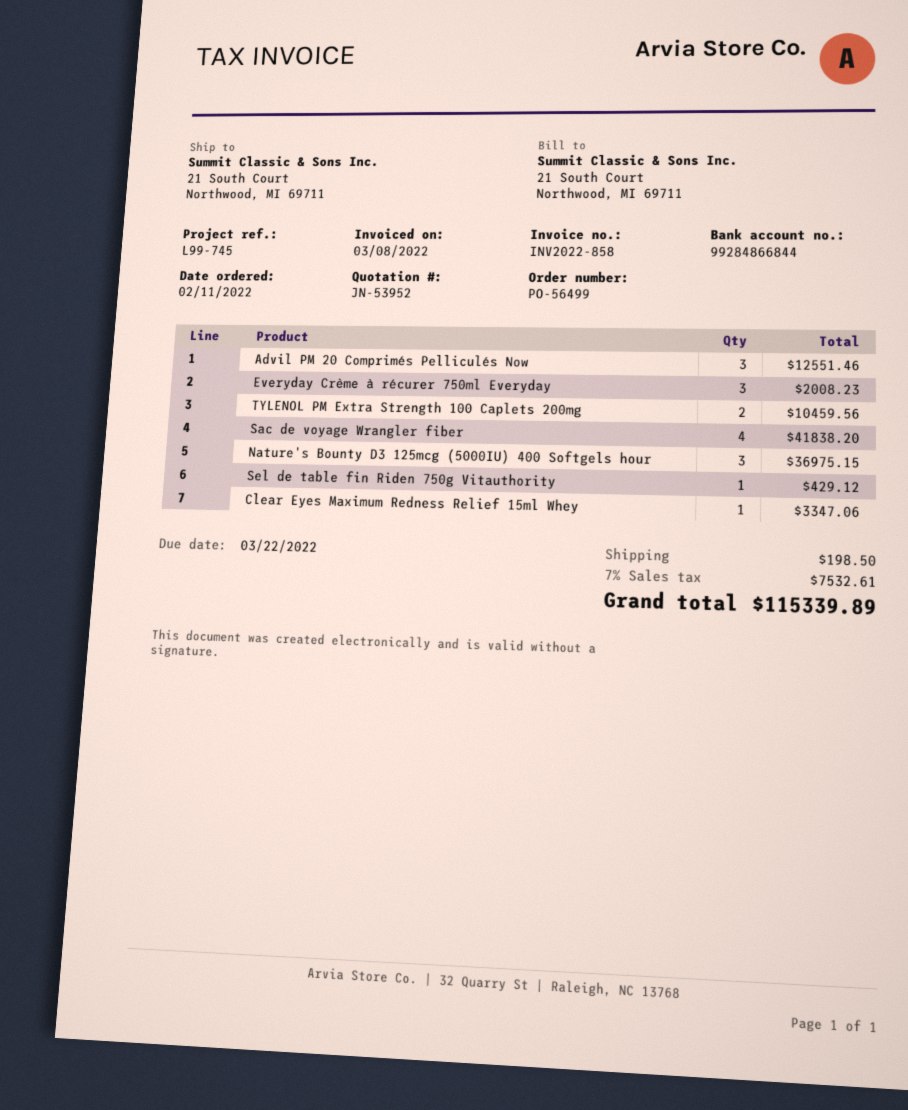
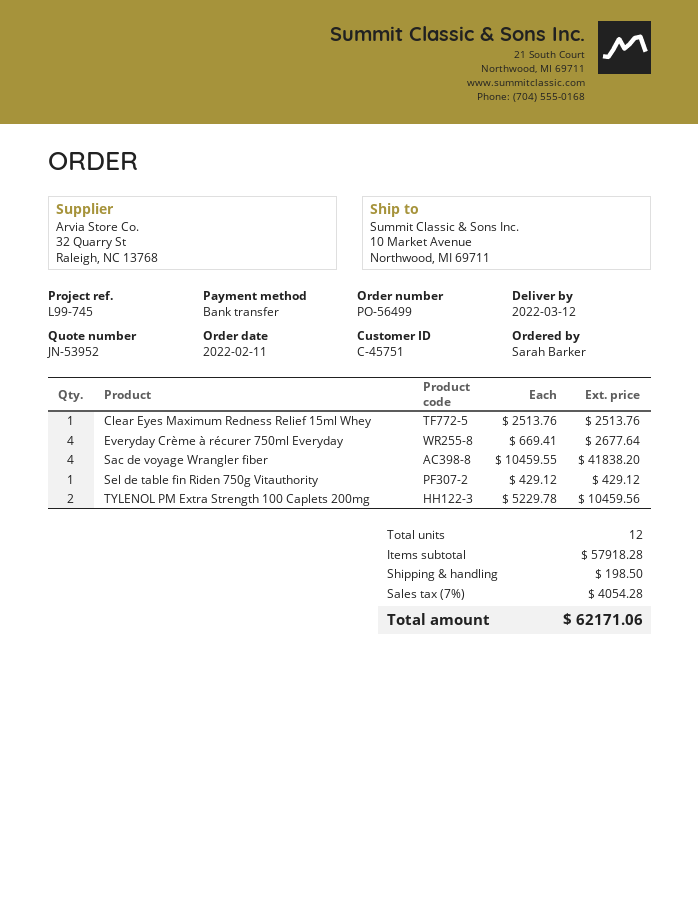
ship to: 21 South Court, Northwood, MI 69711 -> 10 Market Avenue, Northwood, MI 69711
Advil PM 20 Comprimés Pelliculés Now: 3 for 12551.46 -> none
Everyday Crème à récurer 750ml Everyday: 3 for 2008.23 -> 4 for 2677.64
Nature's Bounty D3 125mcg (5000IU) 400 Softgels hour: 3 for 36975.15 -> none
Clear Eyes Maximum Redness Relief 15ml Whey: 1 for 3347.06 -> 1 for 2513.76
tax: 7% = 7532.61 -> 7% = 4054.28
total: 115339.89 -> 62171.06

